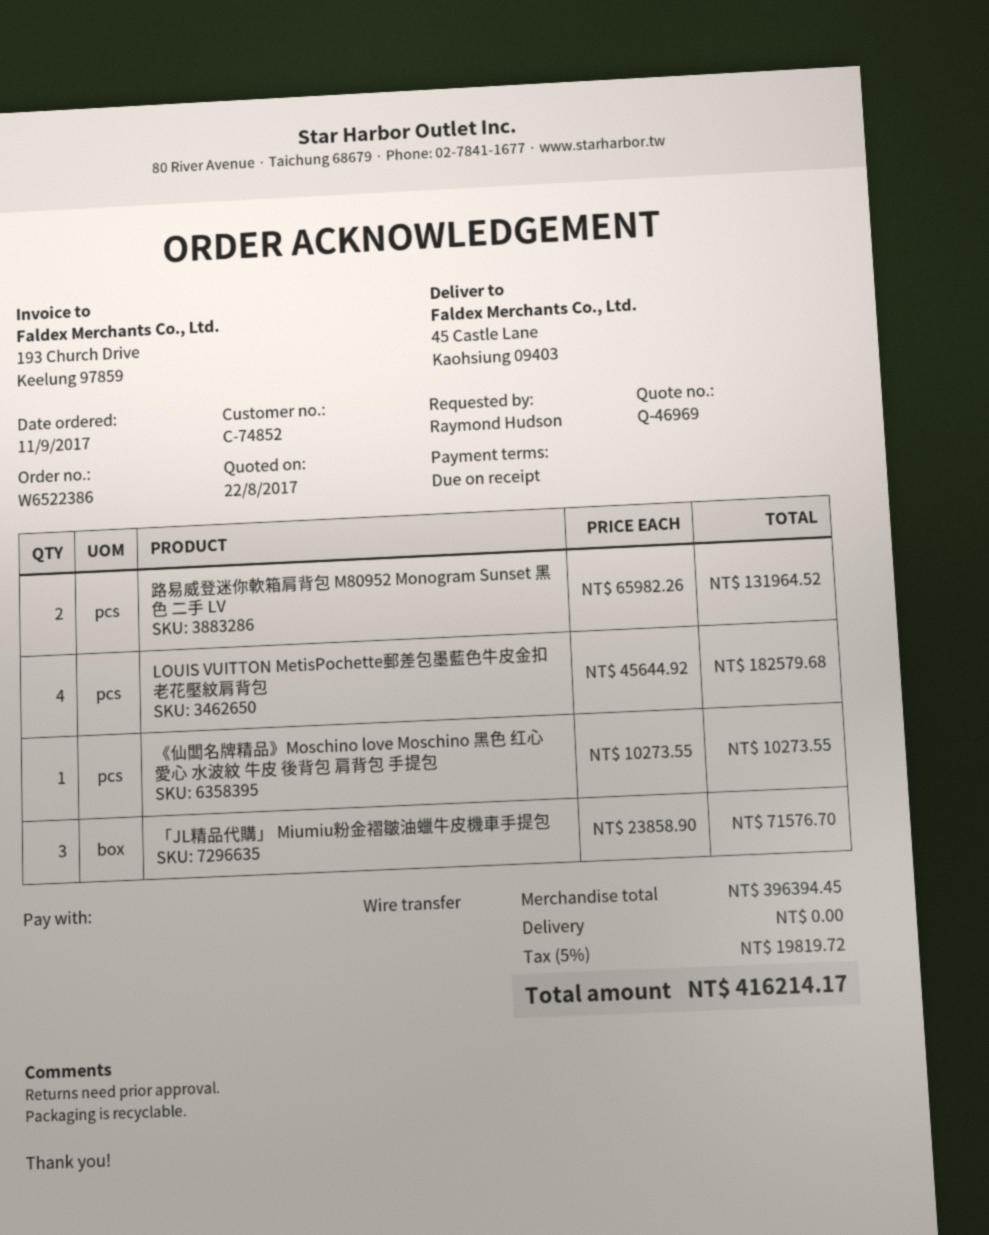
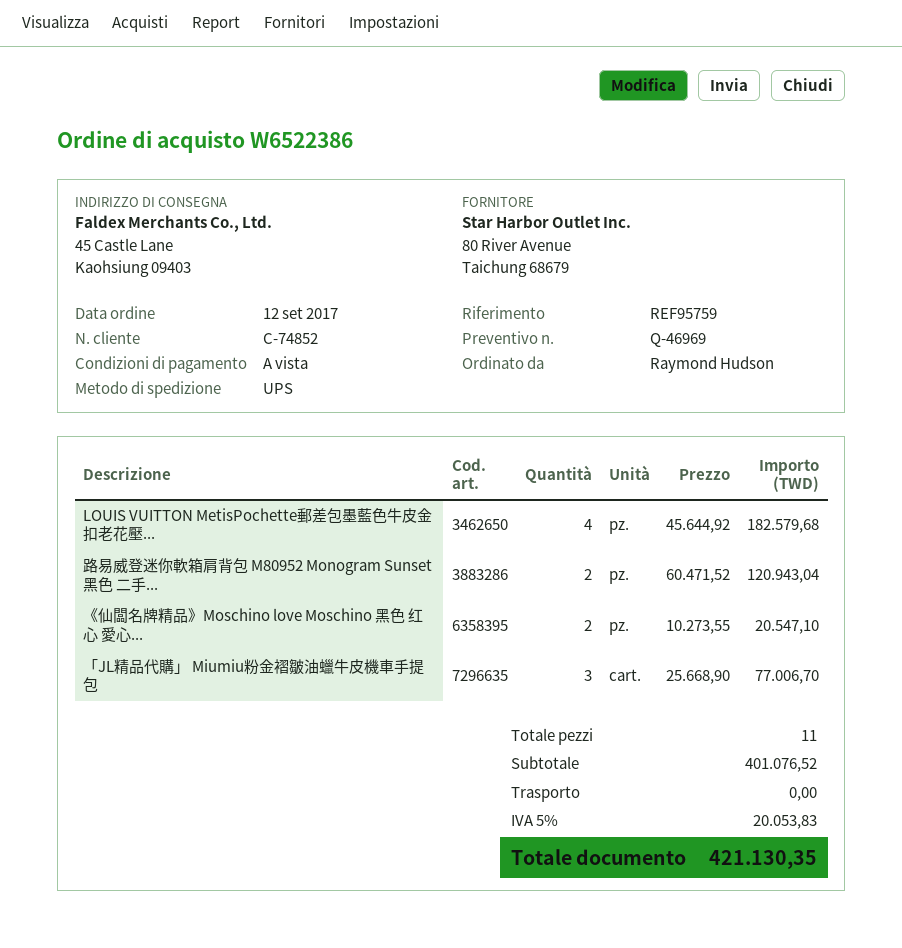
order date: 2017-09-11 -> 2017-09-12
路易威登迷你軟箱肩背包 M80952 Monogram Sunset 黑色 二手 LV: 2 x 65982.26 = 131964.52 -> 2 x 60471.52 = 120943.04
《仙闆名牌精品》Moschino love Moschino 黑色 红心 愛心 水波紋 牛皮 後背包 肩背包 手提包: 1 x 10273.55 = 10273.55 -> 2 x 10273.55 = 20547.10
「JL精品代購」 Miumiu粉金褶皺油蠟牛皮機車手提包: 3 x 23858.90 = 71576.70 -> 3 x 25668.90 = 77006.70
subtotal: 396394.45 -> 401076.52
tax: 5% = 19819.72 -> 5% = 20053.83
total: 416214.17 -> 421130.35

